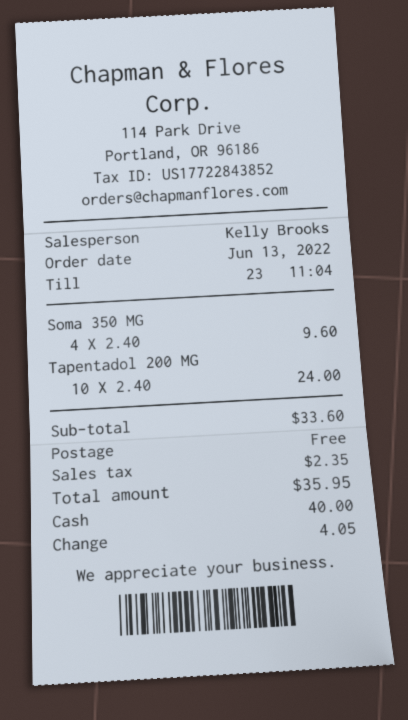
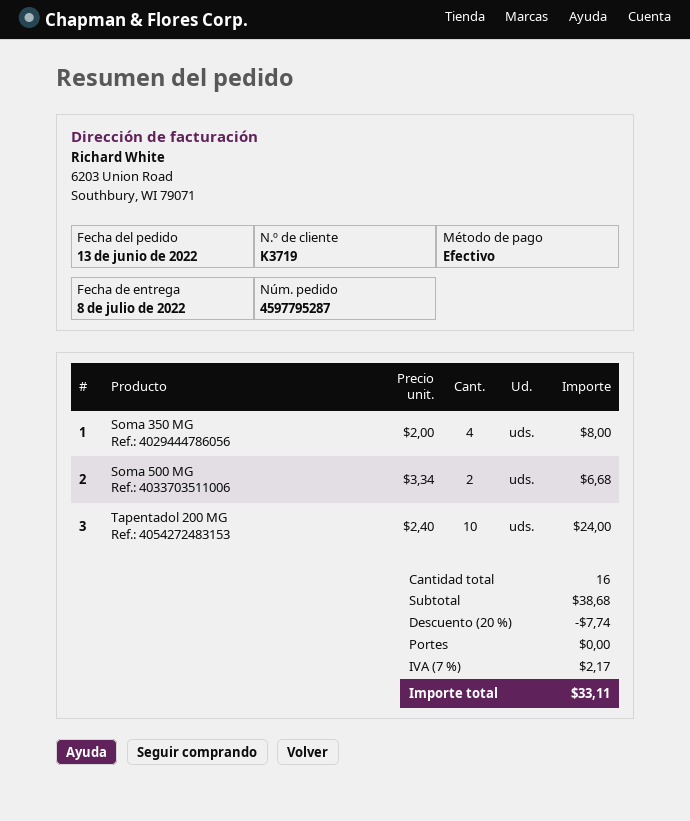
Soma 350 MG: 4 x 2.40 = 9.60 -> 4 x 2.00 = 8.00
Soma 500 MG: none -> 2 x 3.34 = 6.68
subtotal: 33.60 -> 38.68
discount: none -> 20% = 7.74
tax: 2.35 -> 2.17
total: 35.95 -> 33.11

